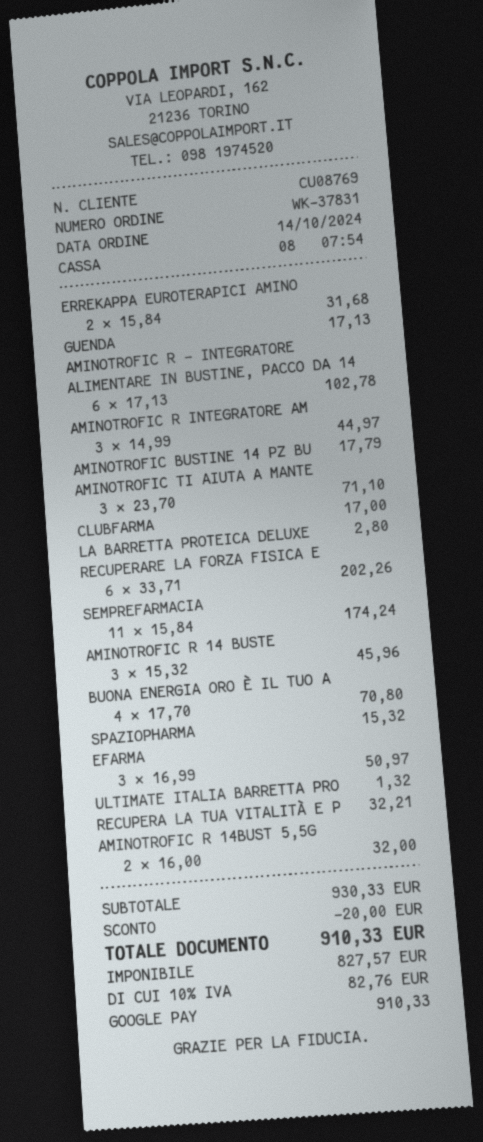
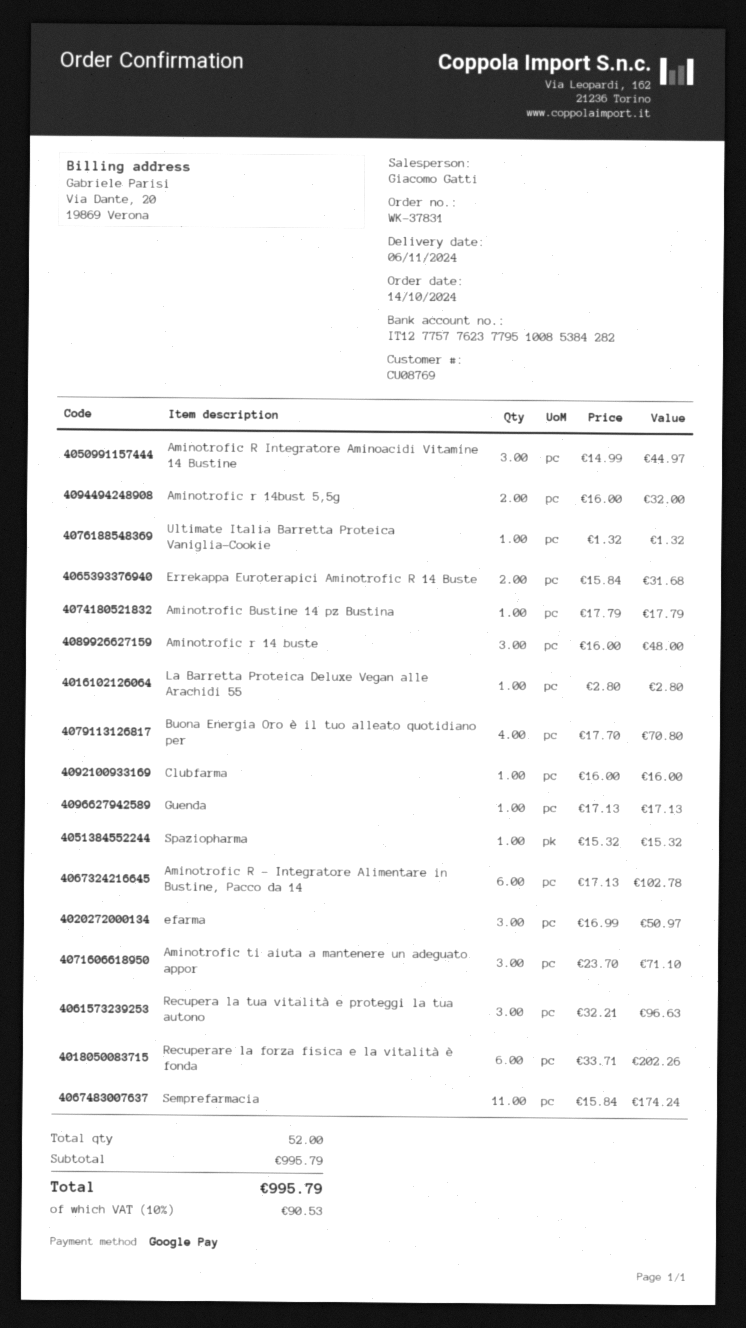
CLUBFARMA: 1 x 17.00 = 17.00 -> 1 x 16.00 = 16.00
AMINOTROFIC R 14 BUSTE: 3 x 15.32 = 45.96 -> 3 x 16.00 = 48.00
RECUPERA LA TUA VITALITÀ E P: 1 x 32.21 = 32.21 -> 3 x 32.21 = 96.63
subtotal: 930.33 -> 995.79
discount: 20.00 -> none
tax: 10% = 82.76 -> 10% = 90.53
total: 910.33 -> 995.79

